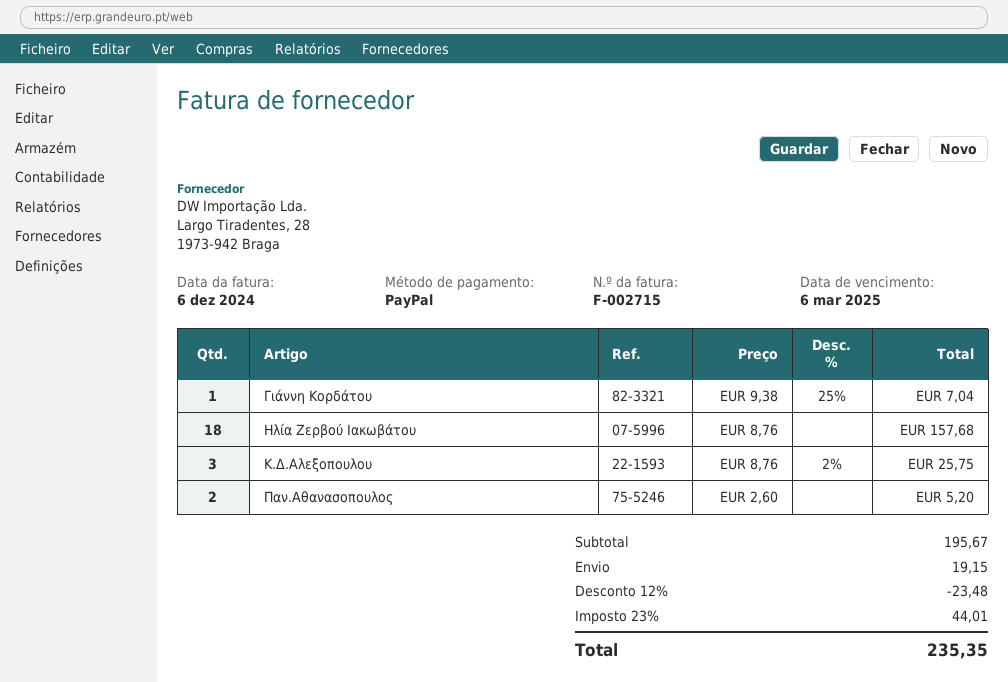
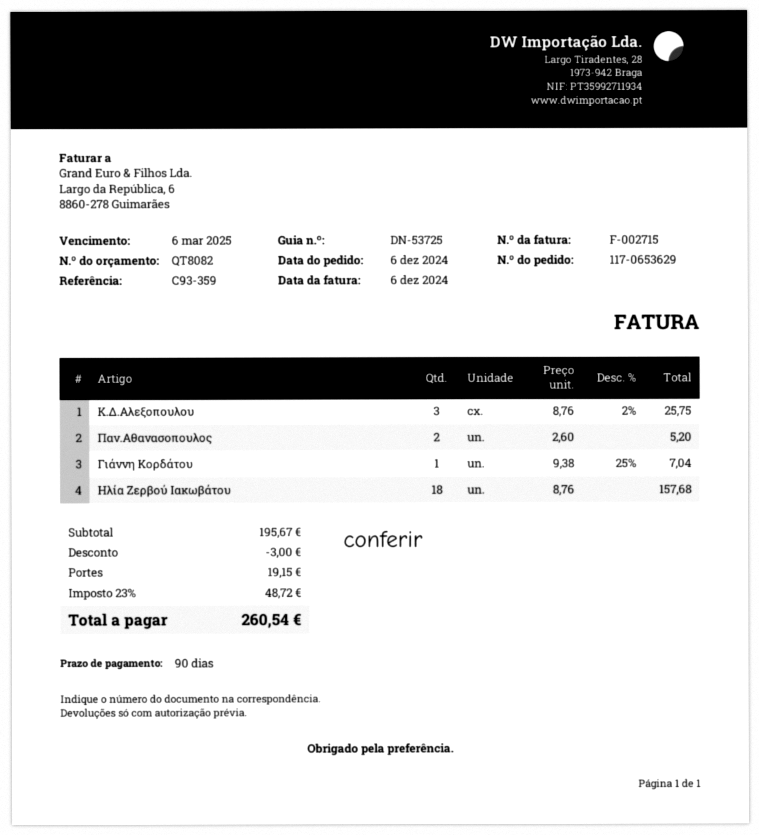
discount: 23.48 -> 3.00
tax: 23% = 44.01 -> 23% = 48.72
total: 235.35 -> 260.54

